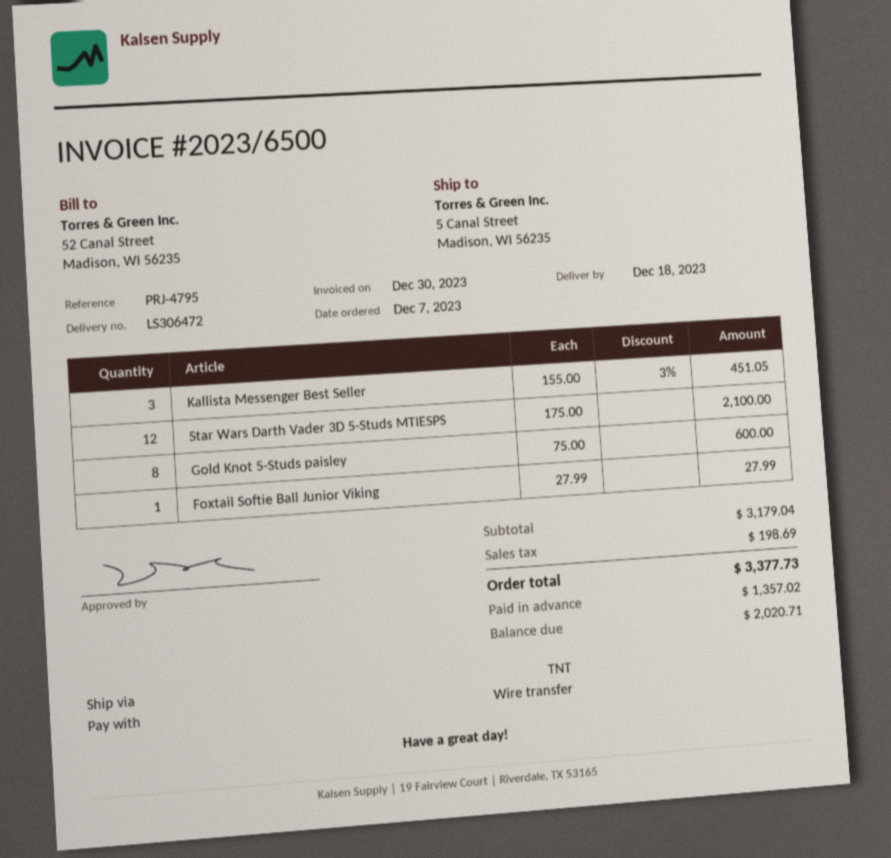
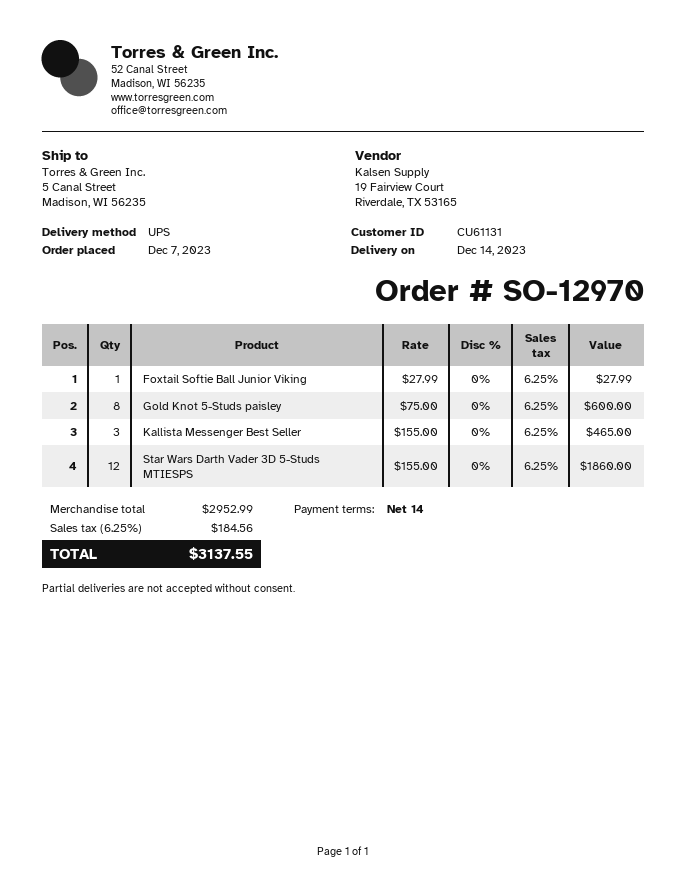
delivery date: 2023-12-18 -> 2023-12-14
shipping method: TNT -> UPS
Kallista Messenger Best Seller: 3 x 155.00 - 3% = 451.05 -> 3 x 155.00 = 465.00
Star Wars Darth Vader 3D 5-Studs MTIESPS: 12 x 175.00 = 2100.00 -> 12 x 155.00 = 1860.00
subtotal: 3179.04 -> 2952.99
tax: 198.69 -> 184.56
total: 3377.73 -> 3137.55

